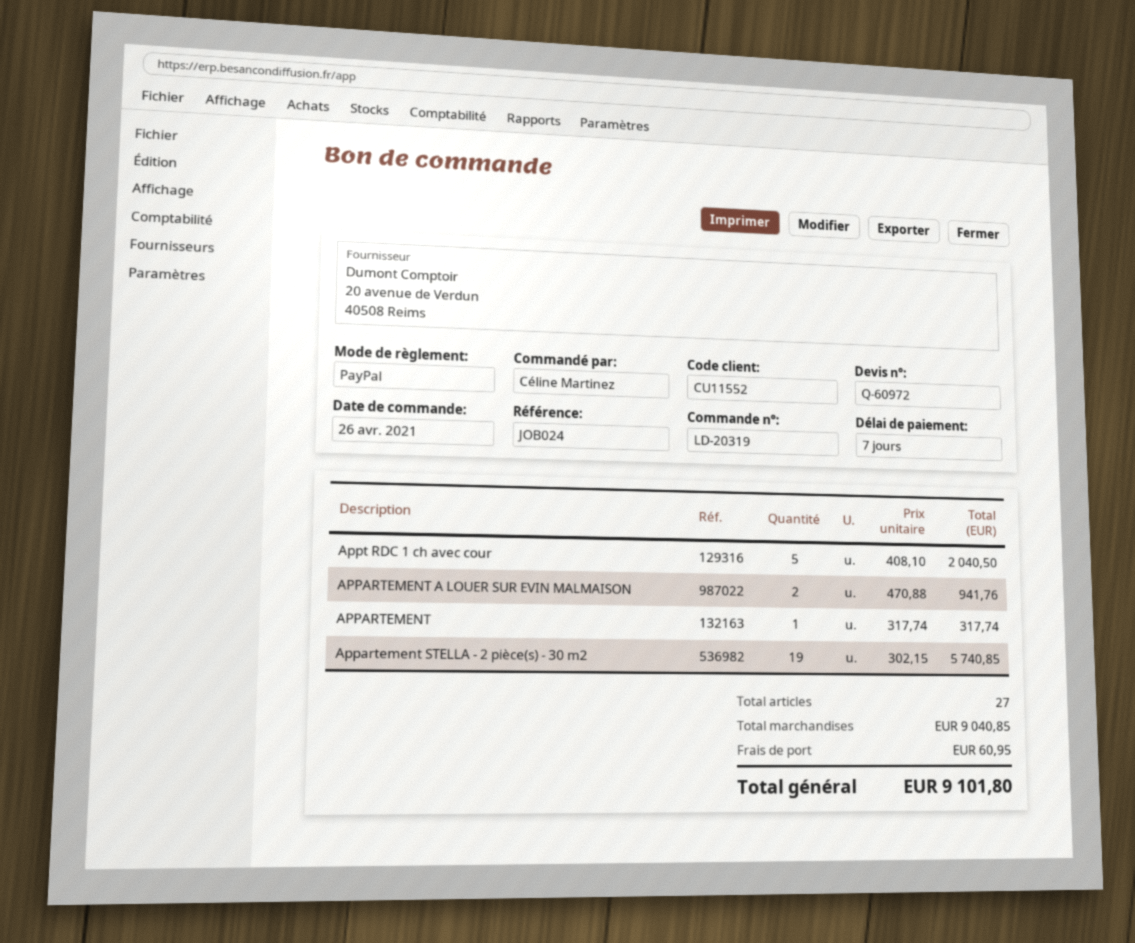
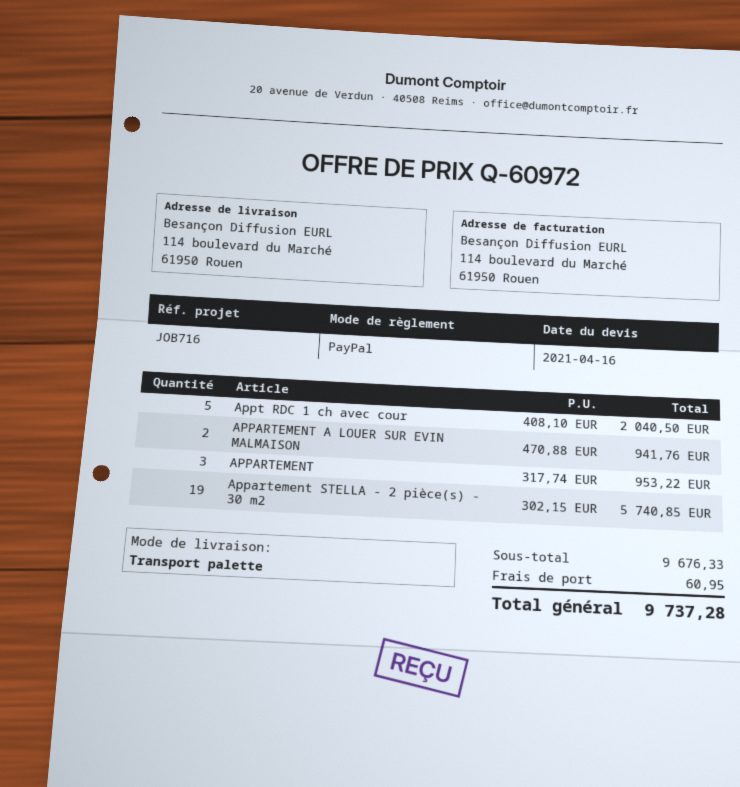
reference: JOB024 -> JOB716
APPARTEMENT: 1 x 317.74 = 317.74 -> 3 x 317.74 = 953.22
subtotal: 9040.85 -> 9676.33
total: 9101.80 -> 9737.28

